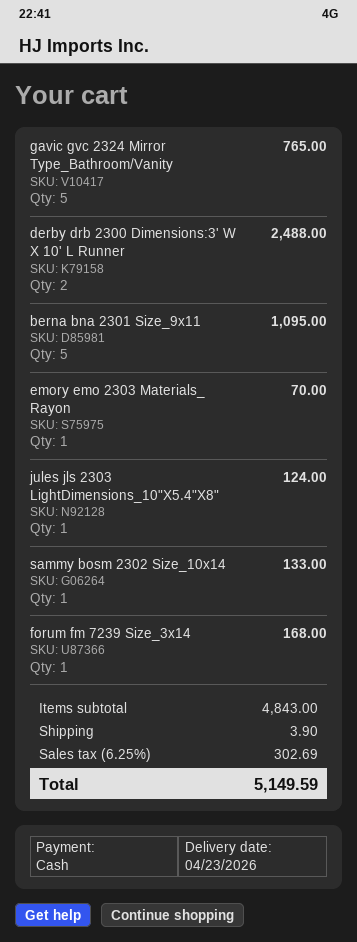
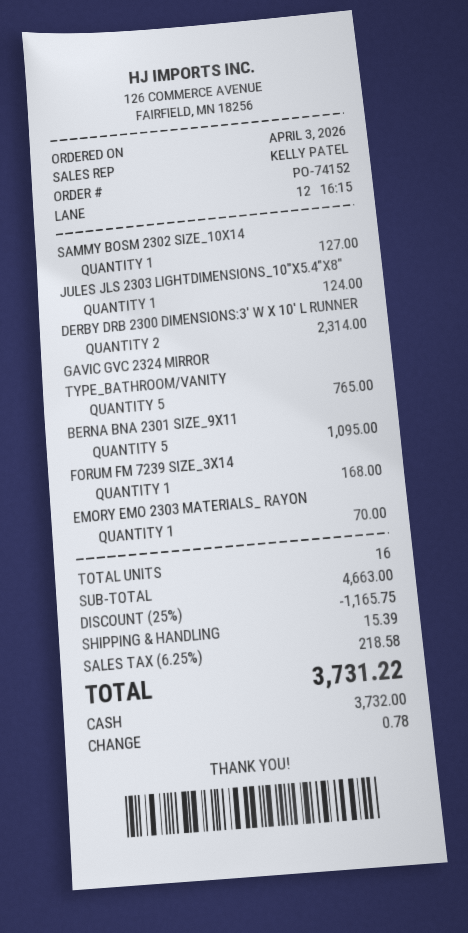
derby drb 2300 Dimensions:3' W X 10' L Runner: 2 for 2488.00 -> 2 for 2314.00
sammy bosm 2302 Size_10x14: 1 for 133.00 -> 1 for 127.00
subtotal: 4843.00 -> 4663.00
discount: none -> 25% = 1165.75
shipping: 3.90 -> 15.39
tax: 6.25% = 302.69 -> 6.25% = 218.58
total: 5149.59 -> 3731.22

